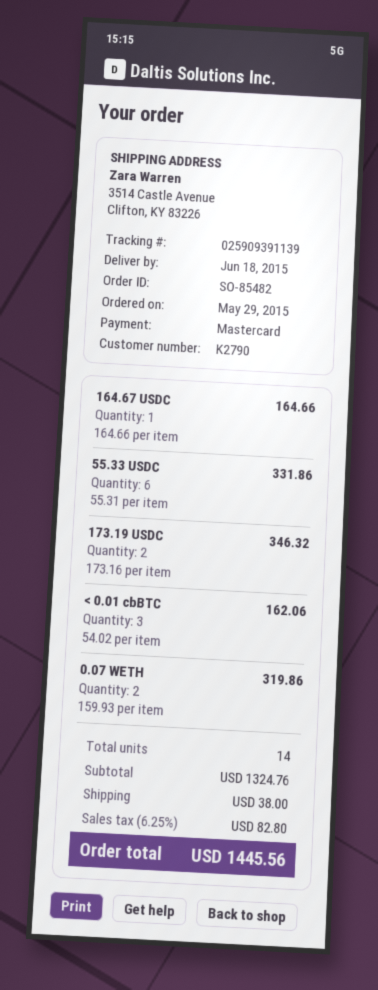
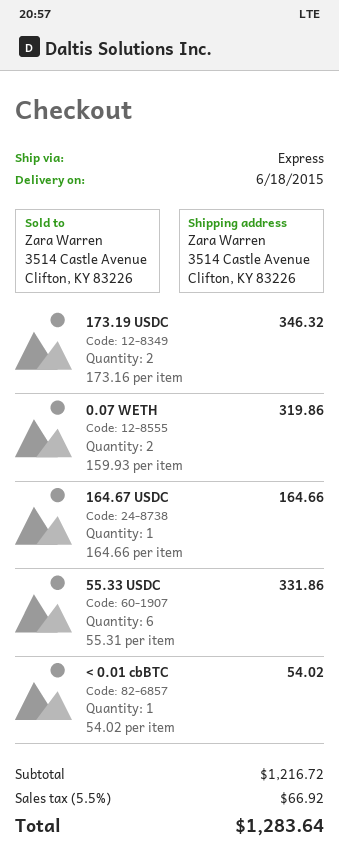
< 0.01 cbBTC: 3 x 54.02 = 162.06 -> 1 x 54.02 = 54.02
subtotal: 1324.76 -> 1216.72
shipping: 38.00 -> none
tax: 6.25% = 82.80 -> 5.5% = 66.92
total: 1445.56 -> 1283.64

